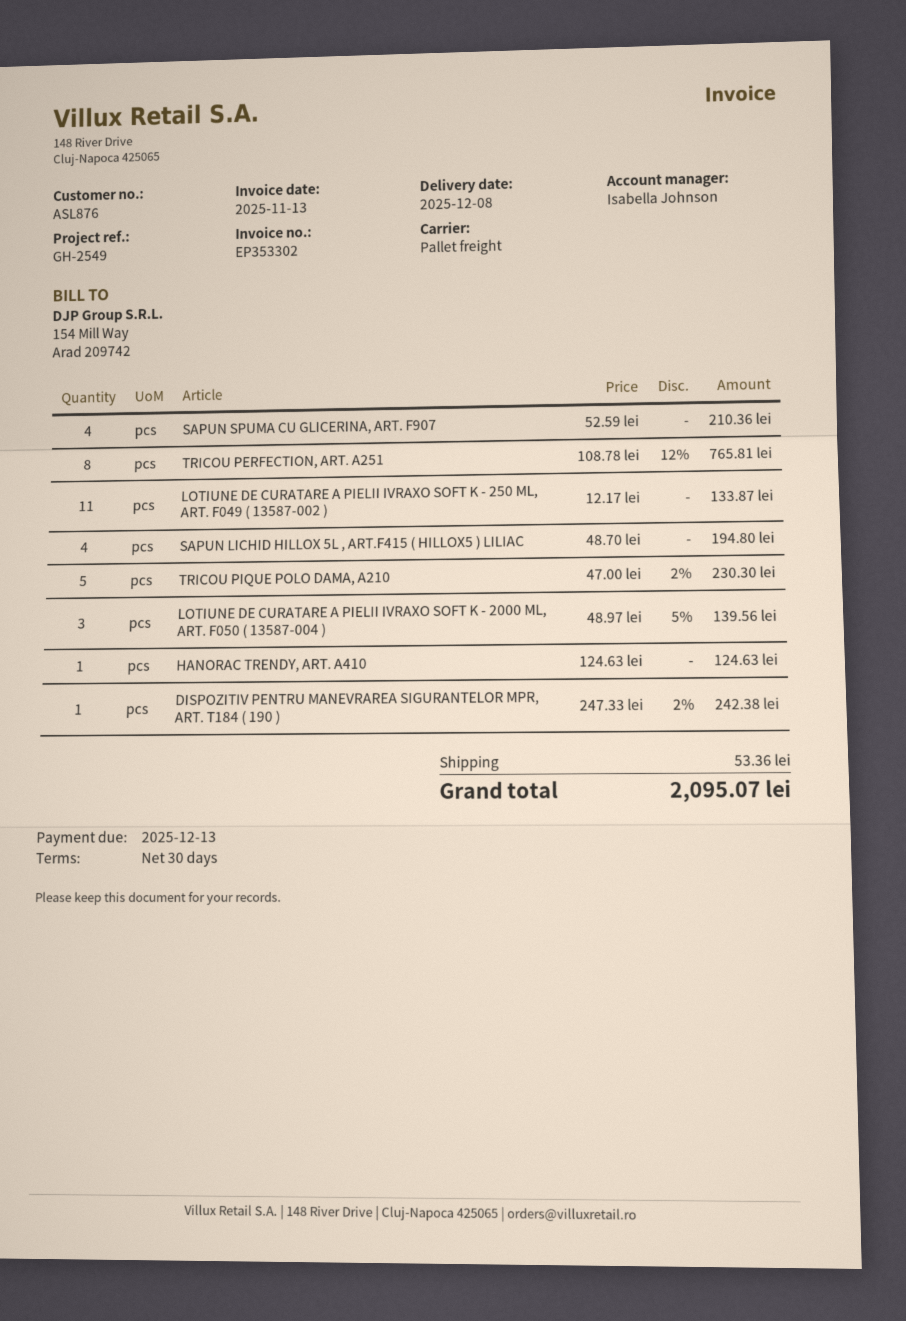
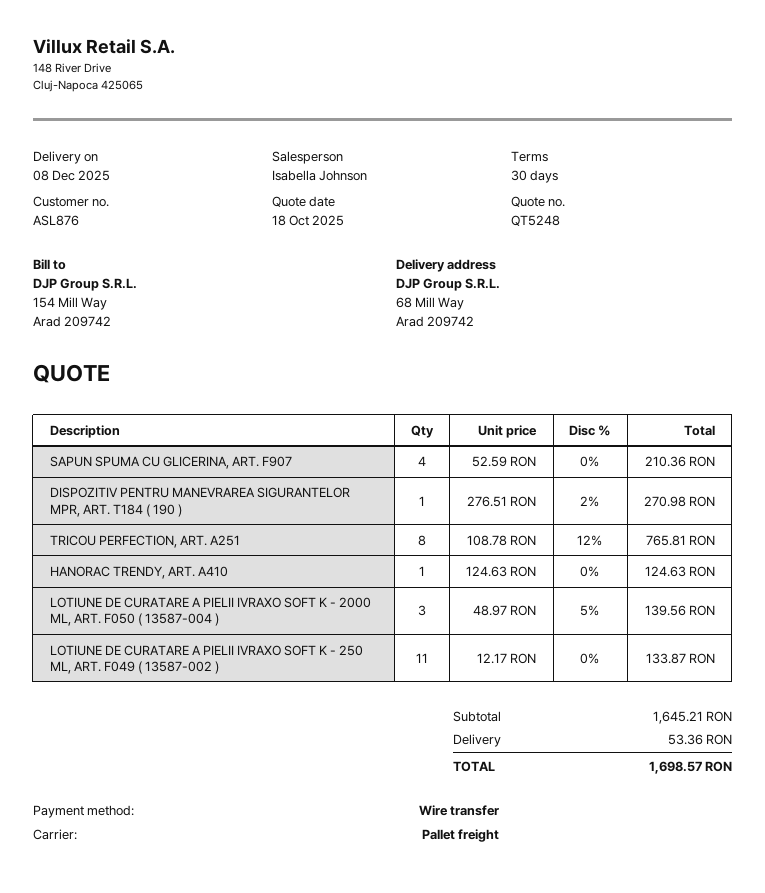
SAPUN LICHID HILLOX 5L , ART.F415 ( HILLOX5 ) LILIAC: 4 x 48.70 = 194.80 -> none
TRICOU PIQUE POLO DAMA, A210: 5 x 47.00 - 2% = 230.30 -> none
DISPOZITIV PENTRU MANEVRAREA SIGURANTELOR MPR, ART. T184 ( 190 ): 1 x 247.33 - 2% = 242.38 -> 1 x 276.51 - 2% = 270.98
total: 2095.07 -> 1698.57

